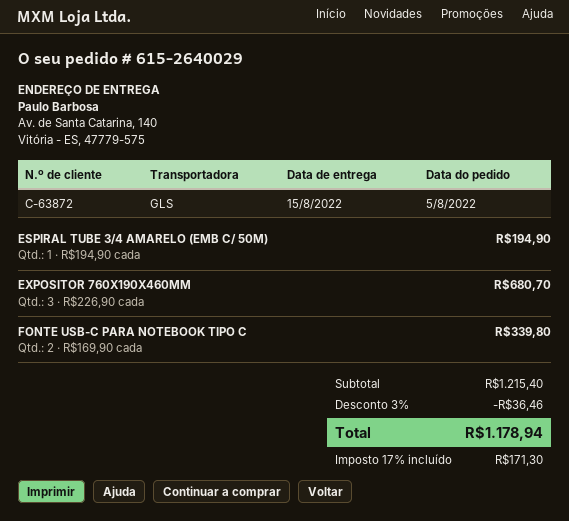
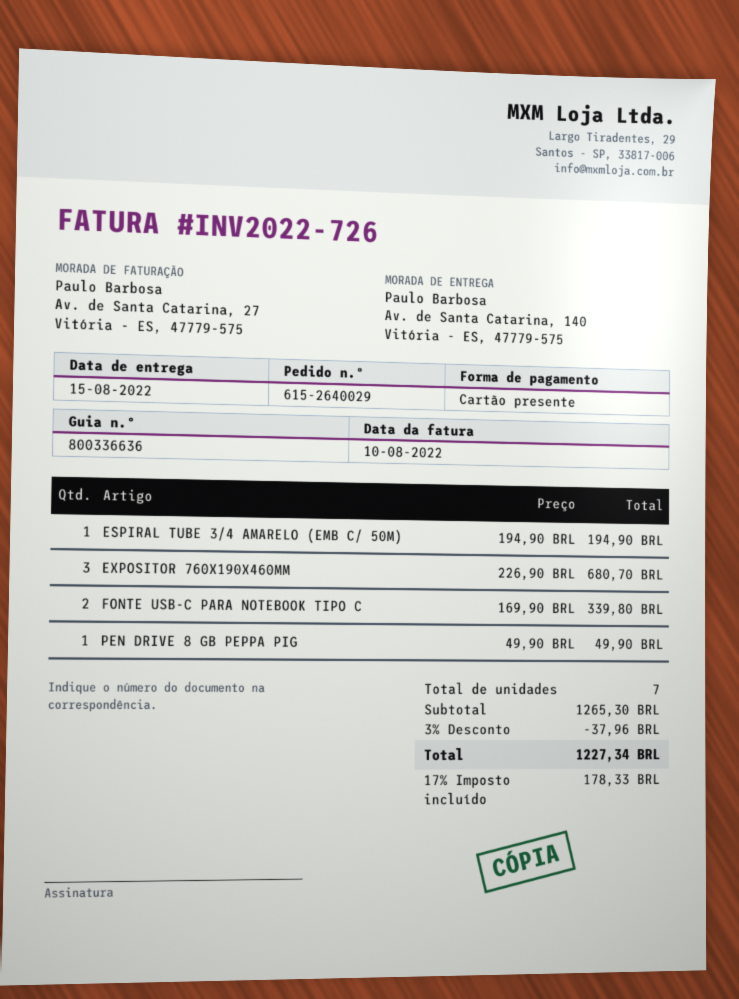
PEN DRIVE 8 GB PEPPA PIG: none -> 1 x 49.90 = 49.90
subtotal: 1215.40 -> 1265.30
discount: 3% = 36.46 -> 3% = 37.96
tax: 17% = 171.30 -> 17% = 178.33
total: 1178.94 -> 1227.34

